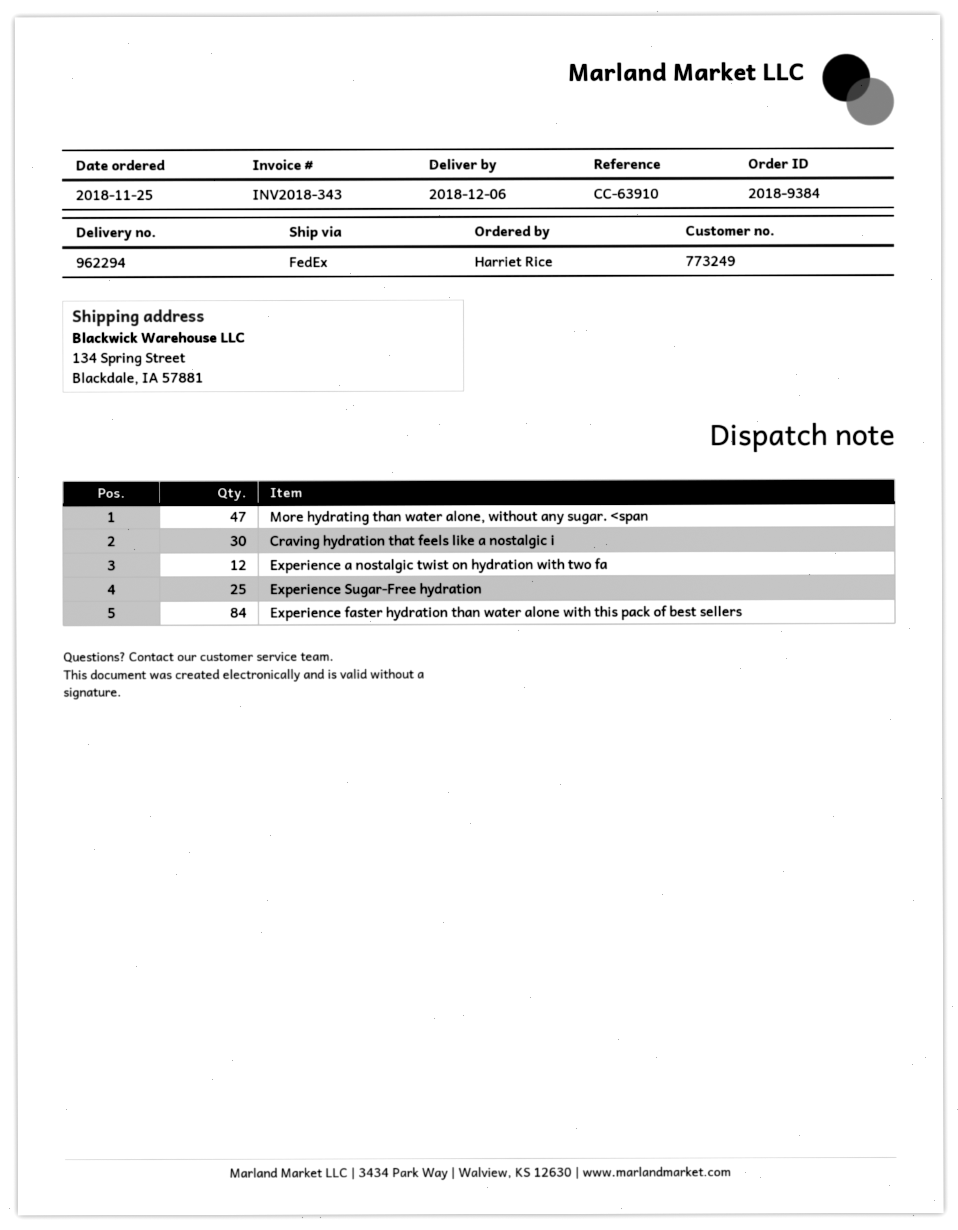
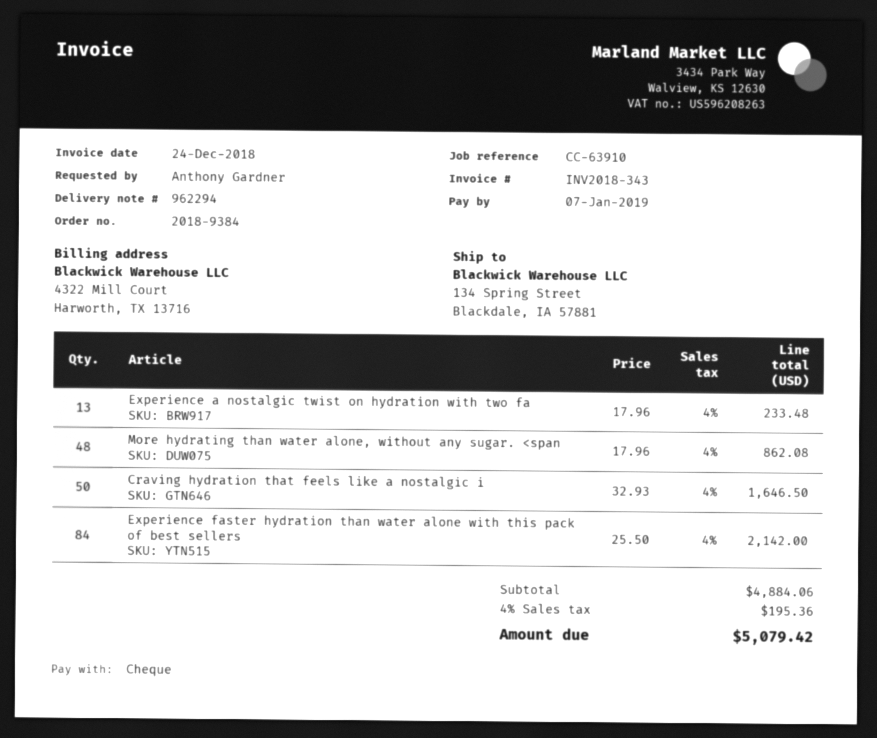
ordered by: Harriet Rice -> Anthony Gardner
More hydrating than water alone, without any sugar. <span: 47 -> 48
Craving hydration that feels like a nostalgic i: 30 -> 50
Experience a nostalgic twist on hydration with two fa: 12 -> 13
Experience Sugar-Free hydration: 25 -> none

